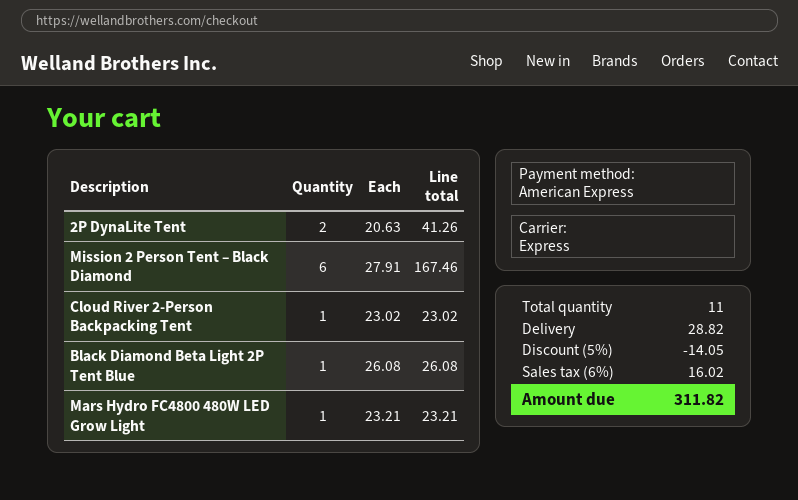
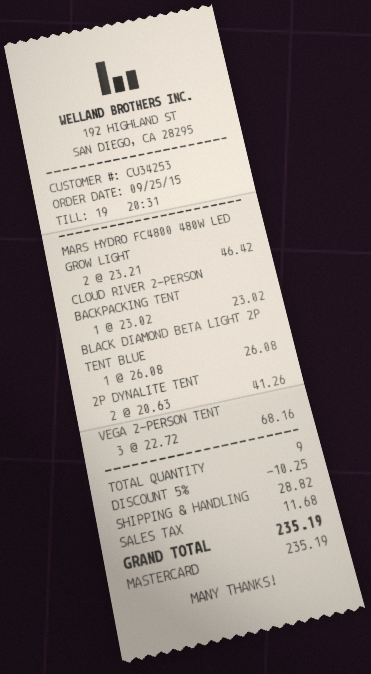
payment method: American Express -> Mastercard
Mission 2 Person Tent – Black Diamond: 6 x 27.91 = 167.46 -> none
Mars Hydro FC4800 480W LED Grow Light: 1 x 23.21 = 23.21 -> 2 x 23.21 = 46.42
VEGA 2-PERSON TENT: none -> 3 x 22.72 = 68.16
total quantity: 11 -> 9
discount: 5% = 14.05 -> 5% = 10.25
tax: 16.02 -> 11.68
total: 311.82 -> 235.19

